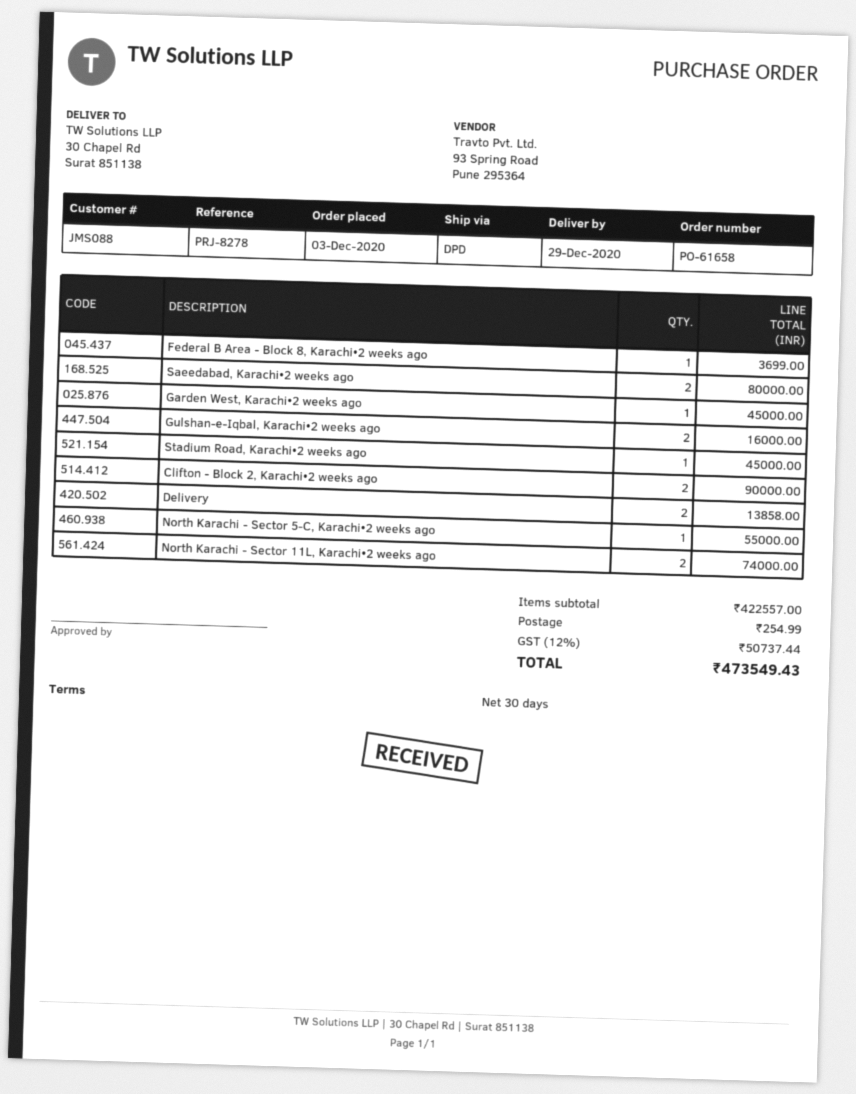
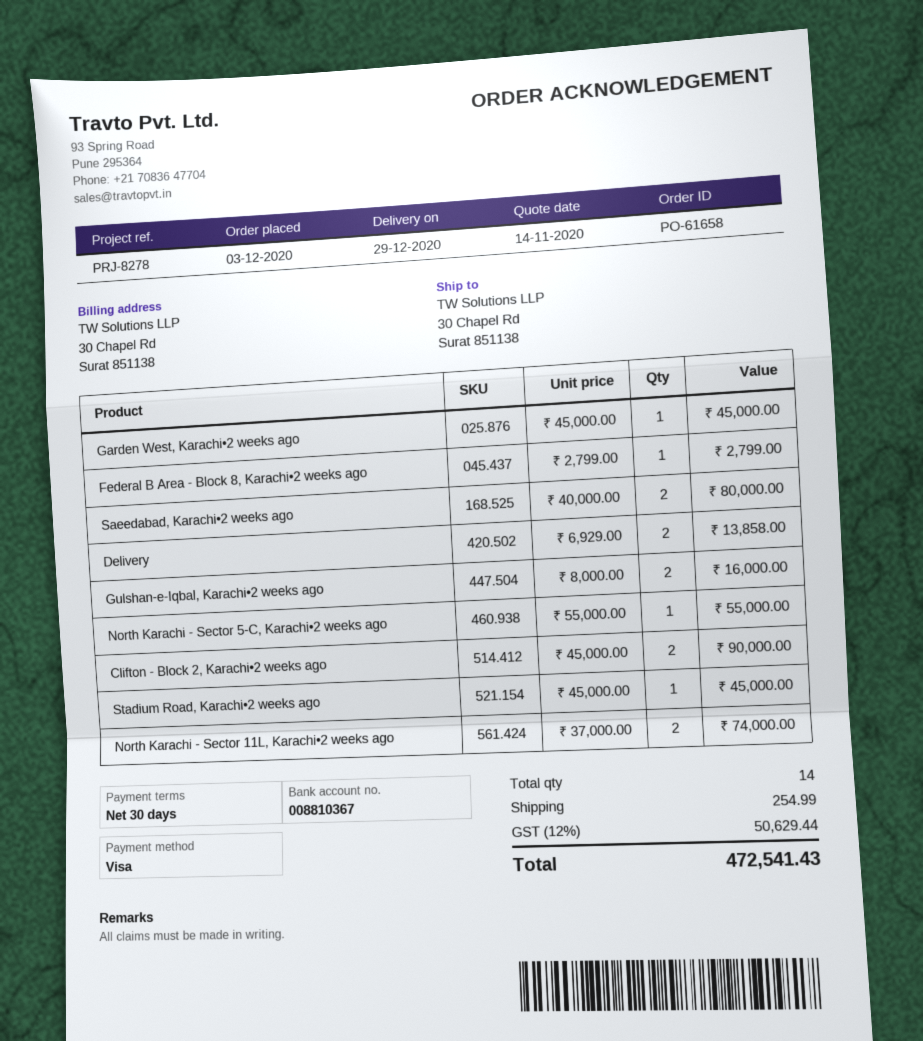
Federal B Area - Block 8, Karachi•2 weeks ago: 1 for 3699.00 -> 1 for 2799.00
tax: 12% = 50737.44 -> 12% = 50629.44
total: 473549.43 -> 472541.43

